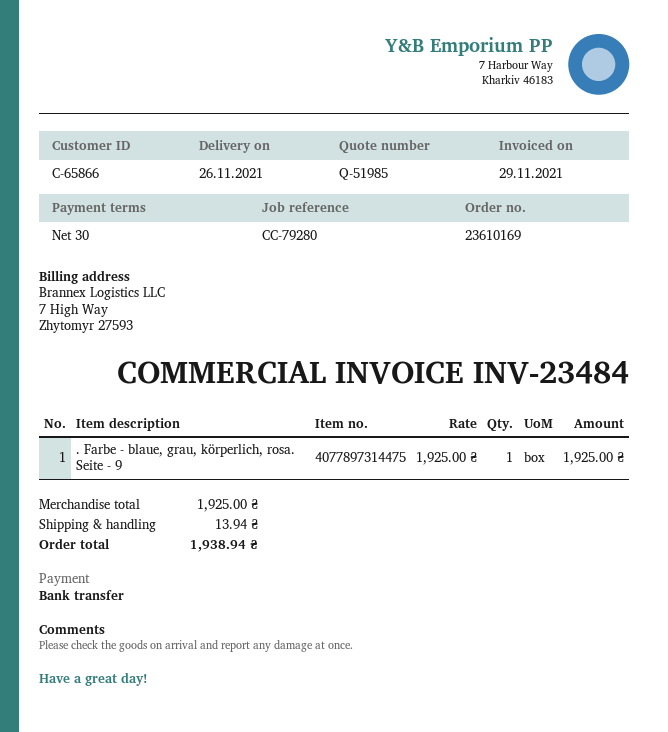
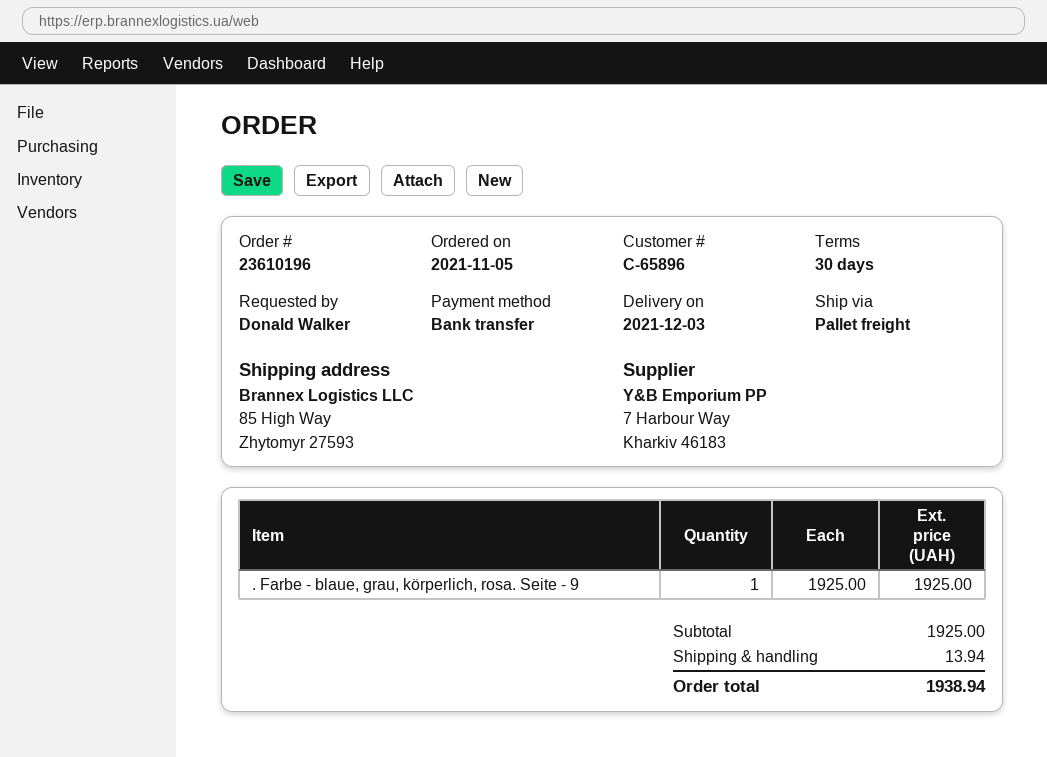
order number: 23610169 -> 23610196
delivery date: 2021-11-26 -> 2021-12-03
customer number: C-65866 -> C-65896

